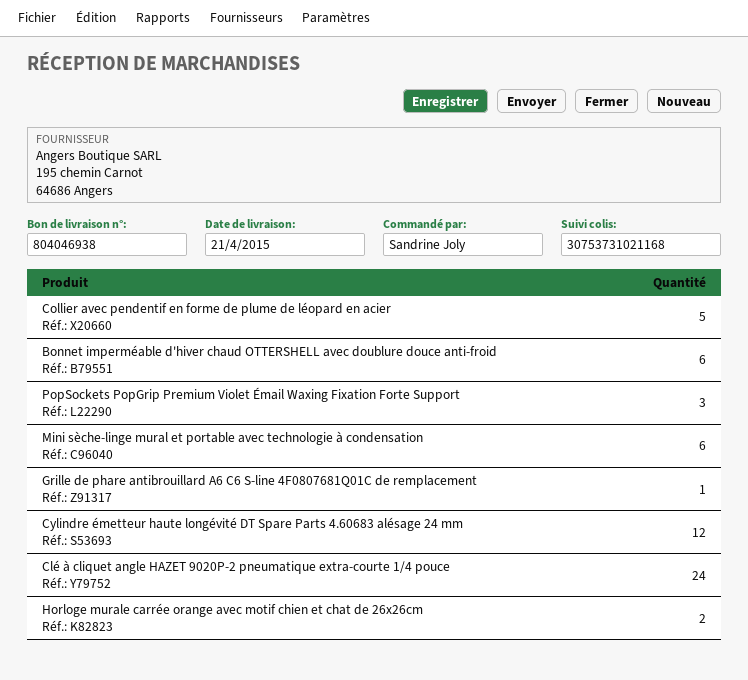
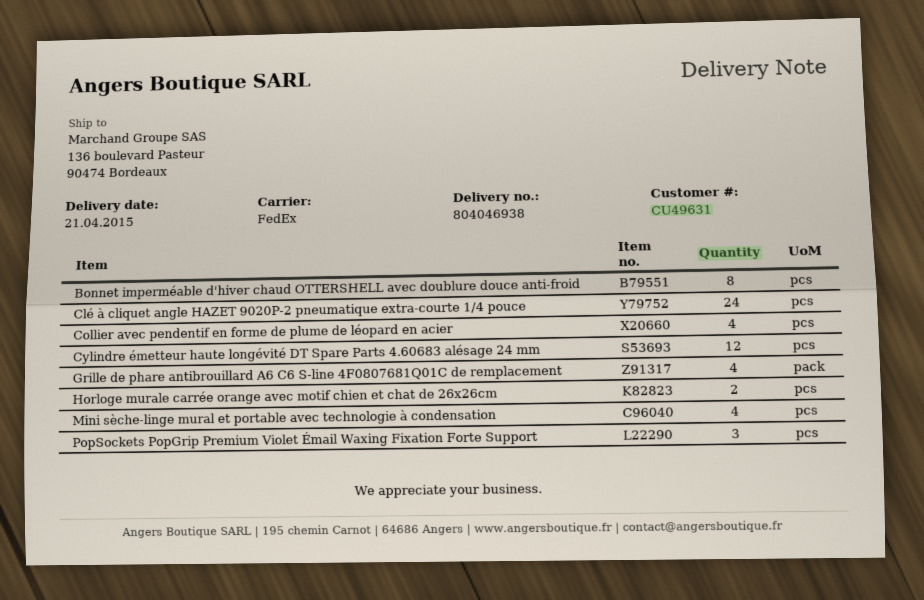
Collier avec pendentif en forme de plume de léopard en acier: 5 -> 4
Bonnet imperméable d'hiver chaud OTTERSHELL avec doublure douce anti-froid: 6 -> 8
Mini sèche-linge mural et portable avec technologie à condensation: 6 -> 4
Grille de phare antibrouillard A6 C6 S-line 4F0807681Q01C de remplacement: 1 -> 4

